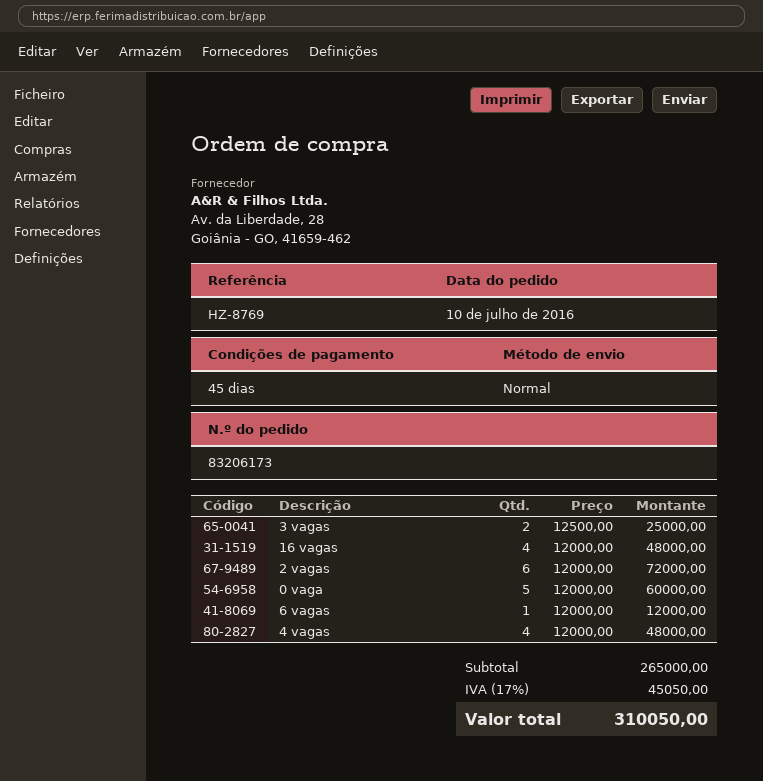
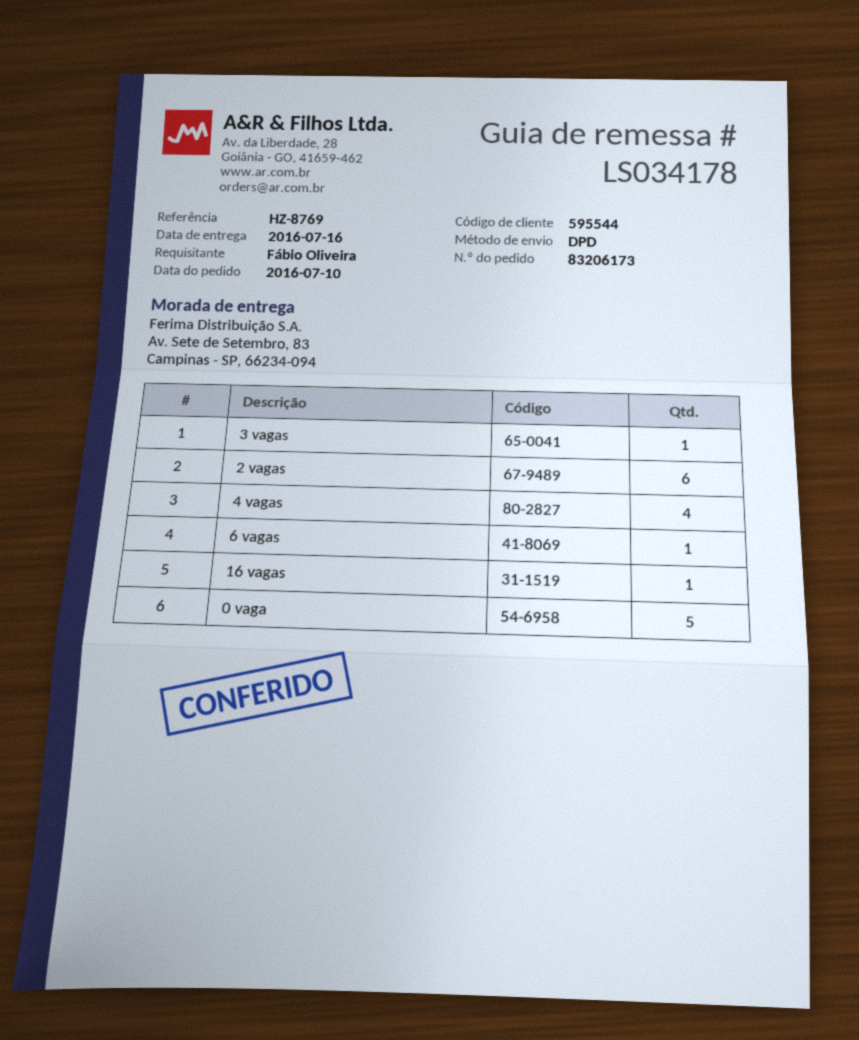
shipping method: standard -> DPD
3 vagas: 2 -> 1
16 vagas: 4 -> 1

